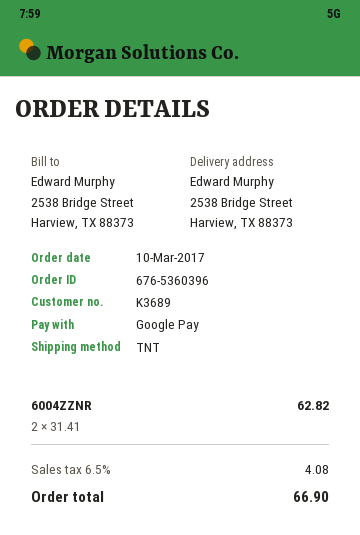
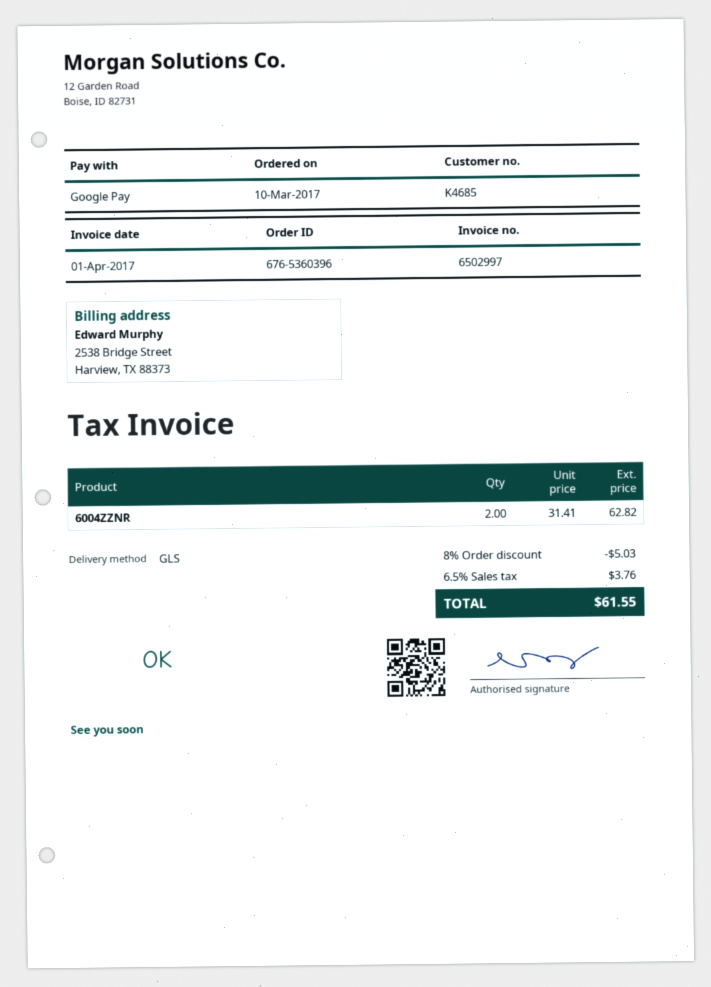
customer number: K3689 -> K4685
shipping method: TNT -> GLS
discount: none -> 8% = 5.03
tax: 6.5% = 4.08 -> 6.5% = 3.76
total: 66.90 -> 61.55

